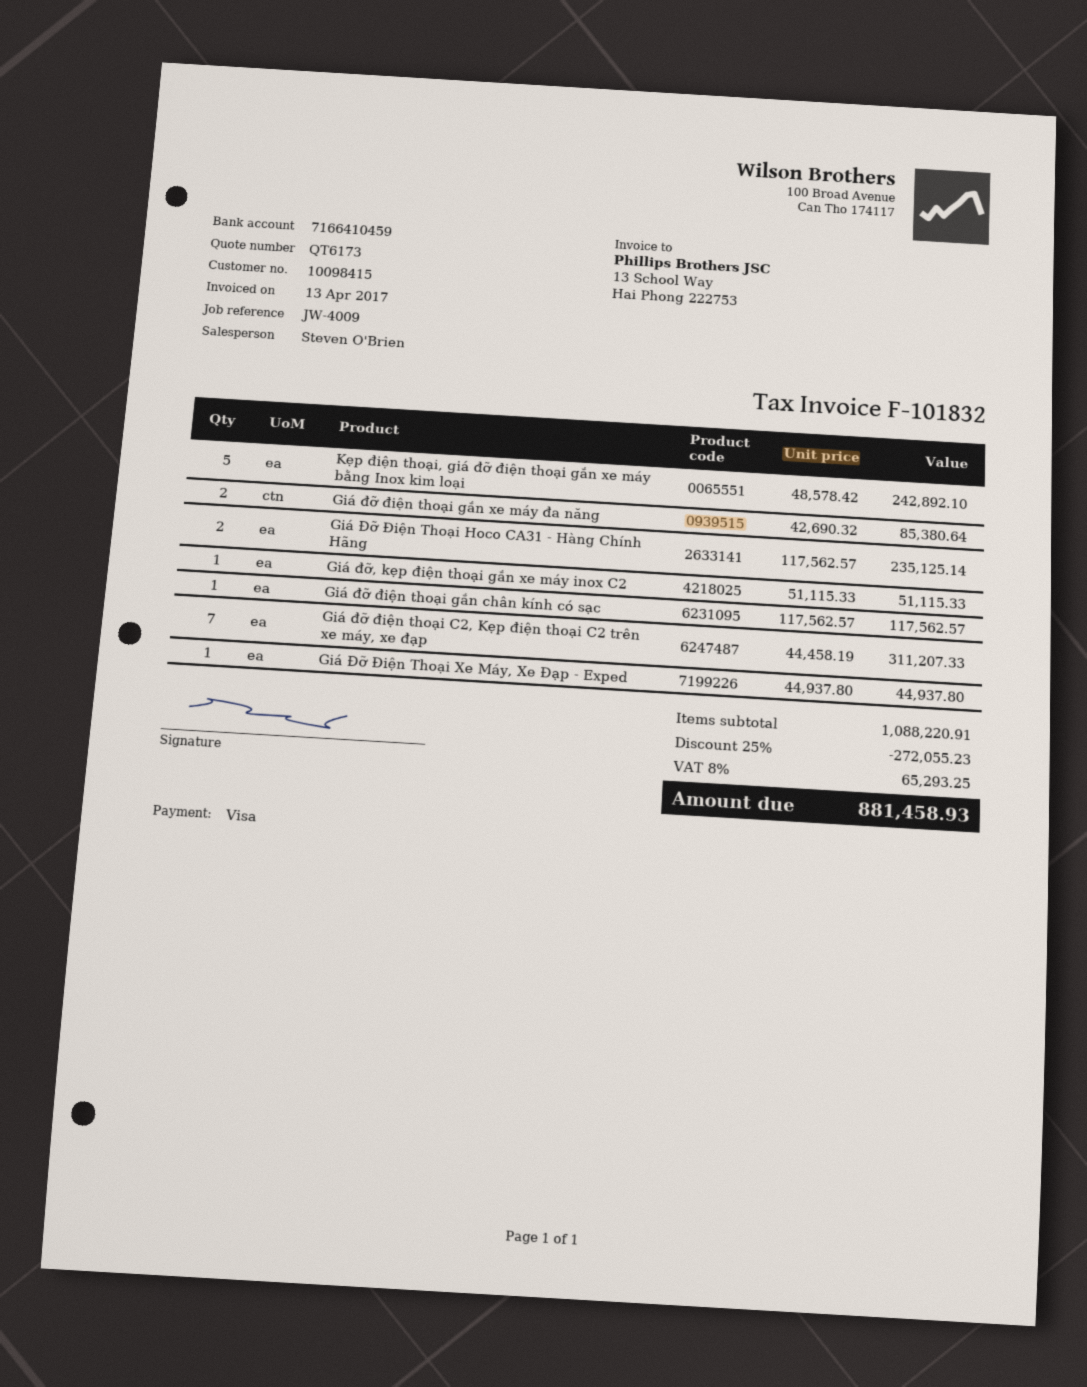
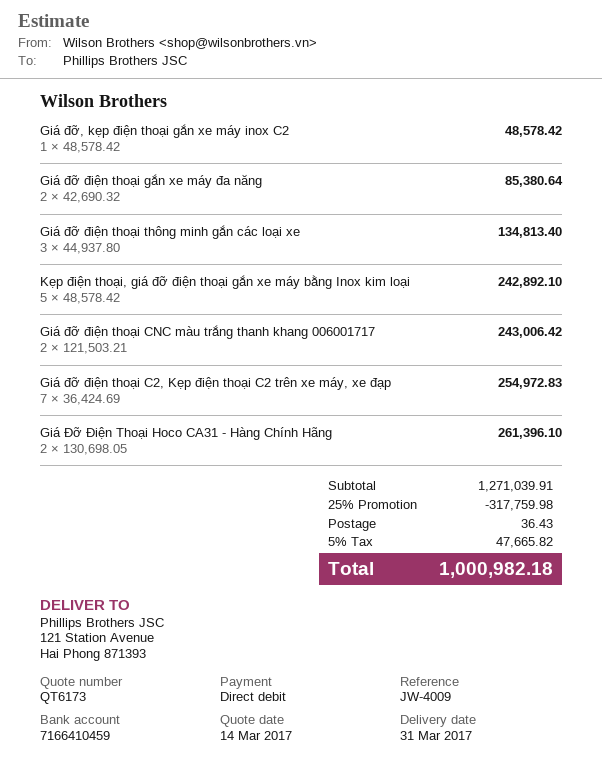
payment method: Visa -> direct debit
Giá Đỡ Điện Thoại Hoco CA31 - Hàng Chính Hãng: 2 x 117562.57 = 235125.14 -> 2 x 130698.05 = 261396.10
Giá đỡ, kẹp điện thoại gắn xe máy inox C2: 1 x 51115.33 = 51115.33 -> 1 x 48578.42 = 48578.42
Giá đỡ điện thoại gắn chân kính có sạc: 1 x 117562.57 = 117562.57 -> none
Giá đỡ điện thoại C2, Kẹp điện thoại C2 trên xe máy, xe đạp: 7 x 44458.19 = 311207.33 -> 7 x 36424.69 = 254972.83
Giá Đỡ Điện Thoại Xe Máy, Xe Đạp - Exped: 1 x 44937.80 = 44937.80 -> none
Giá đỡ điện thoại thông minh gắn các loại xe: none -> 3 x 44937.80 = 134813.40
Giá đỡ điện thoại CNC màu trắng thanh khang 006001717: none -> 2 x 121503.21 = 243006.42
subtotal: 1088220.91 -> 1271039.91
discount: 25% = 272055.23 -> 25% = 317759.98
shipping: none -> 36.43
tax: 8% = 65293.25 -> 5% = 47665.82
total: 881458.93 -> 1000982.18

